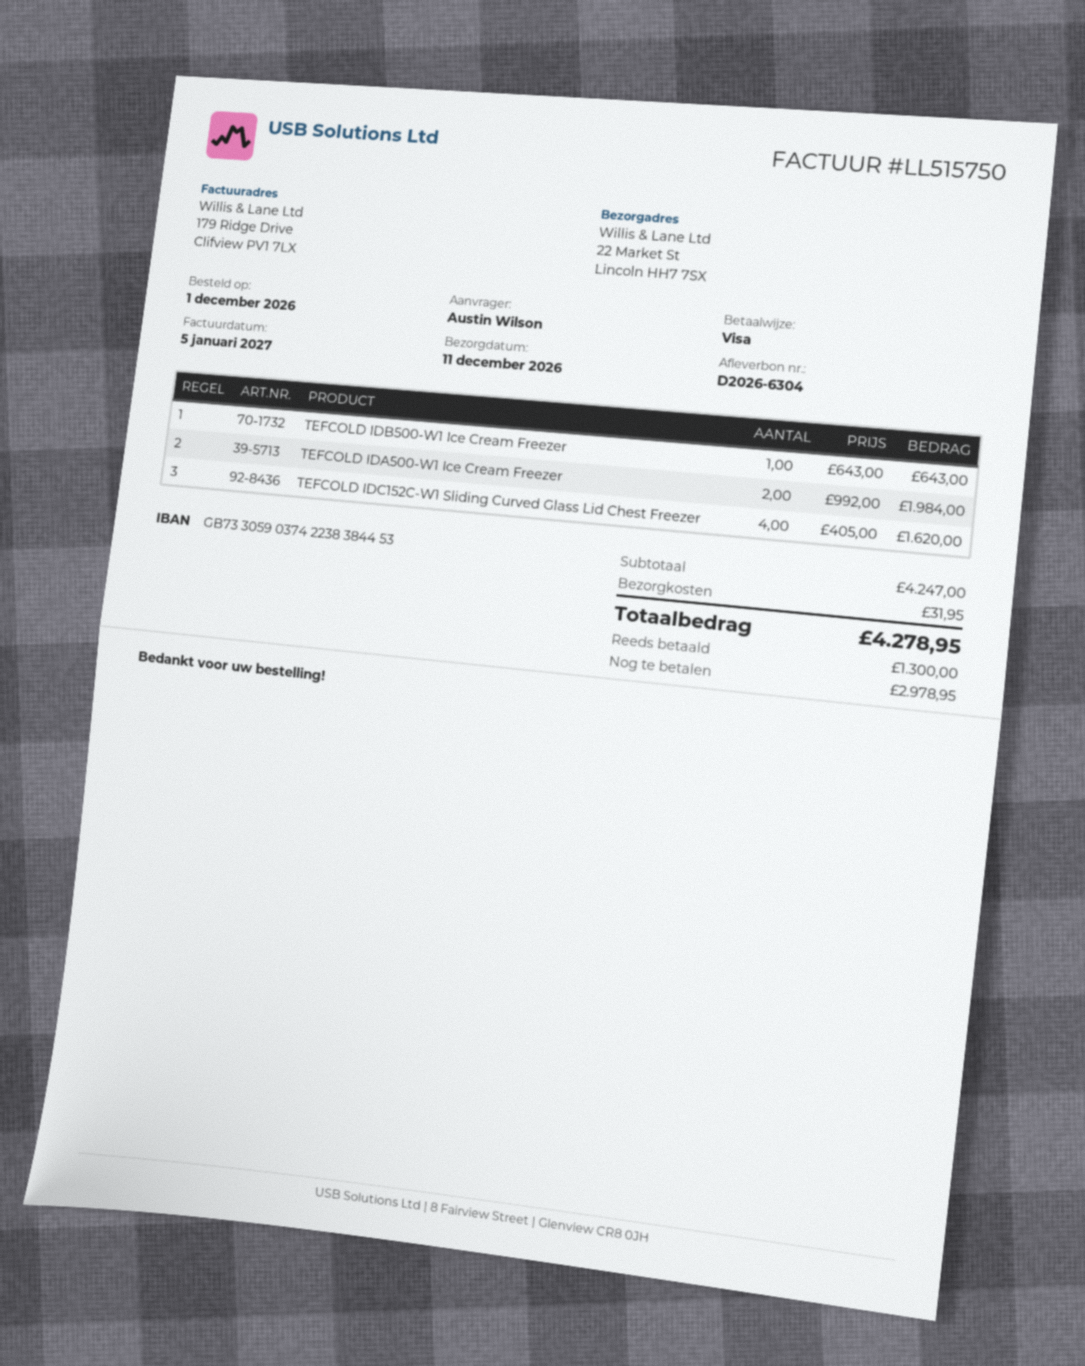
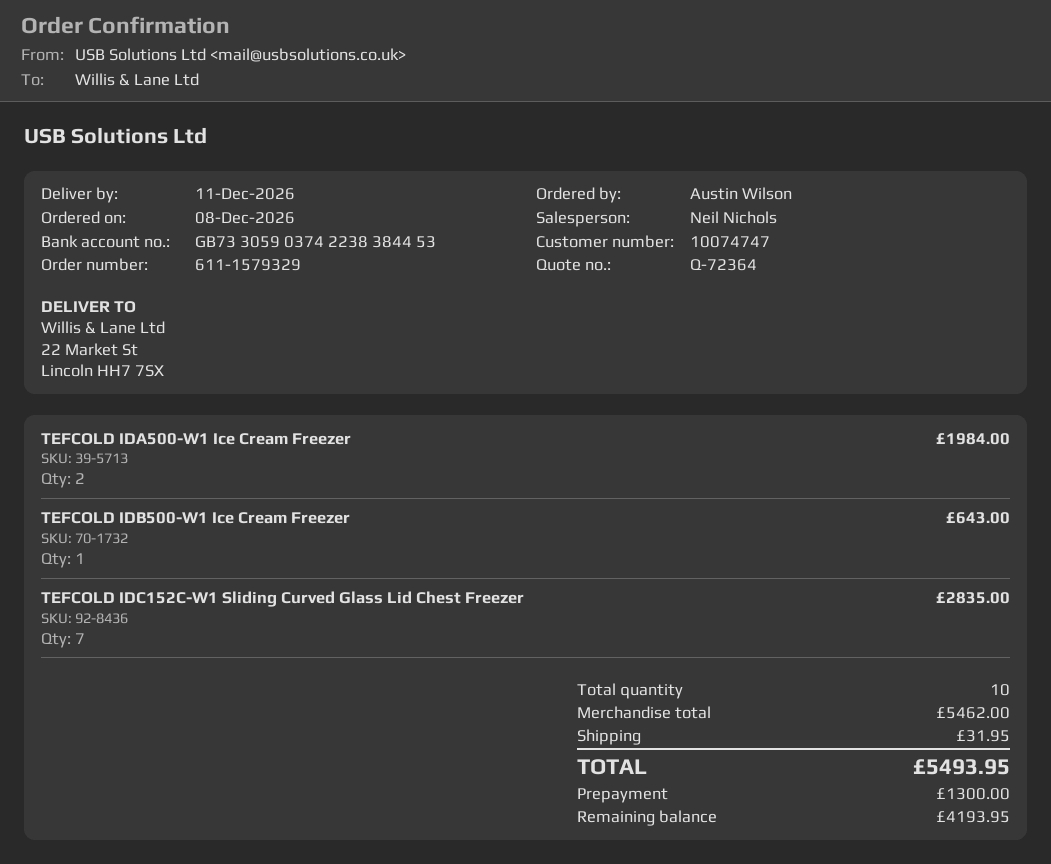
order date: 2026-12-01 -> 2026-12-08
TEFCOLD IDC152C-W1 Sliding Curved Glass Lid Chest Freezer: 4 for 1620.00 -> 7 for 2835.00
subtotal: 4247.00 -> 5462.00
total: 4278.95 -> 5493.95
balance: 2978.95 -> 4193.95

